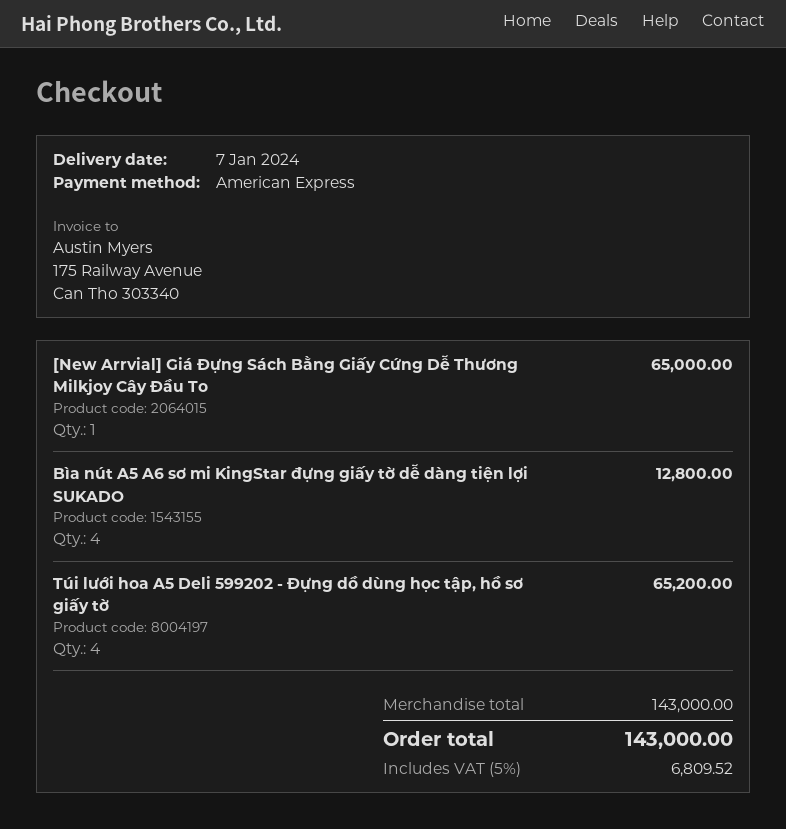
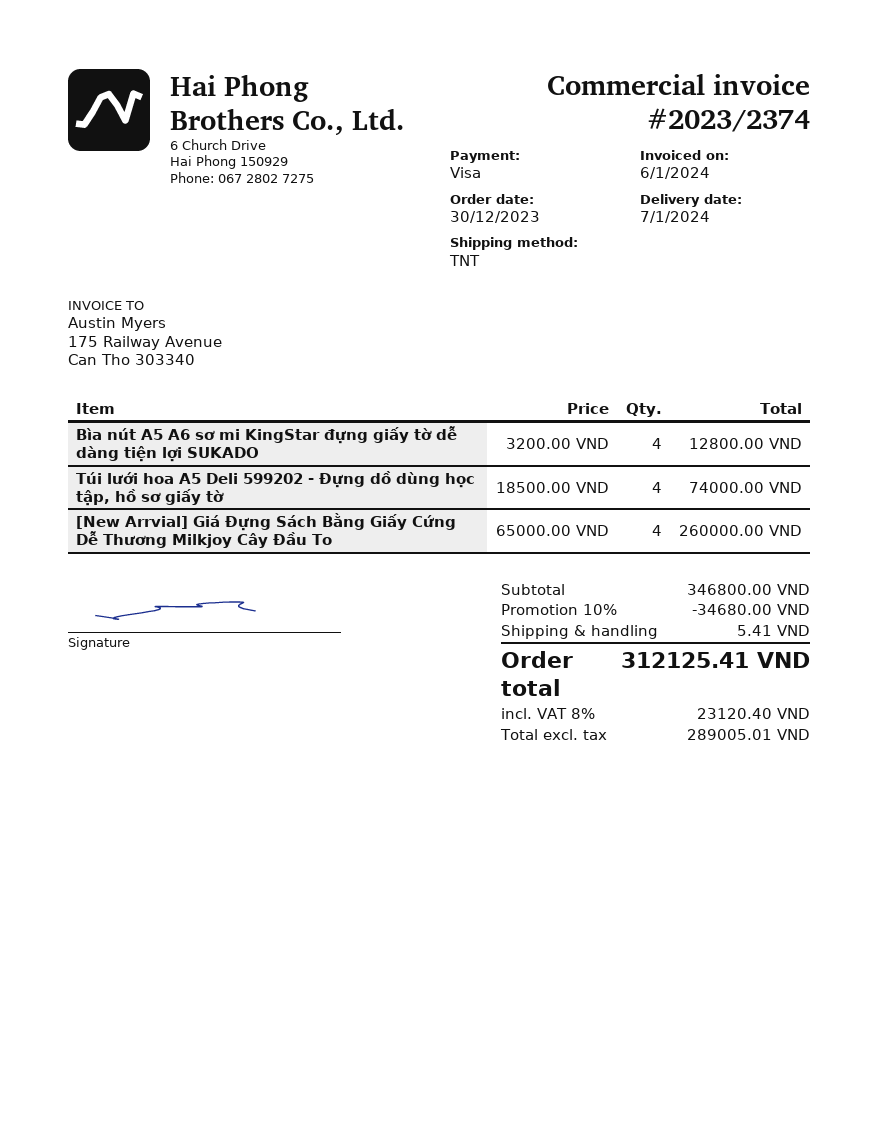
payment method: American Express -> Visa
[New Arrvial] Giá Đựng Sách Bằng Giấy Cứng Dễ Thương Milkjoy Cây Đầu To: 1 for 65000.00 -> 4 for 260000.00
Túi lưới hoa A5 Deli 599202 - Đựng dồ dùng học tập, hồ sơ giấy tờ: 4 for 65200.00 -> 4 for 74000.00
subtotal: 143000.00 -> 346800.00
discount: none -> 10% = 34680.00
shipping: none -> 5.41
tax: 5% = 6809.52 -> 8% = 23120.40
total: 143000.00 -> 312125.41

